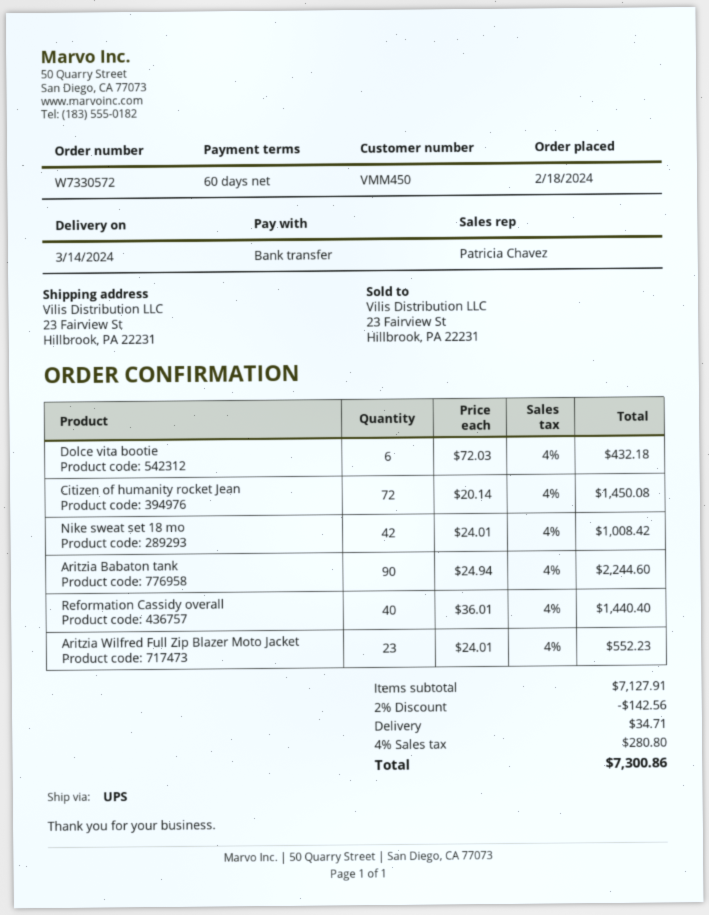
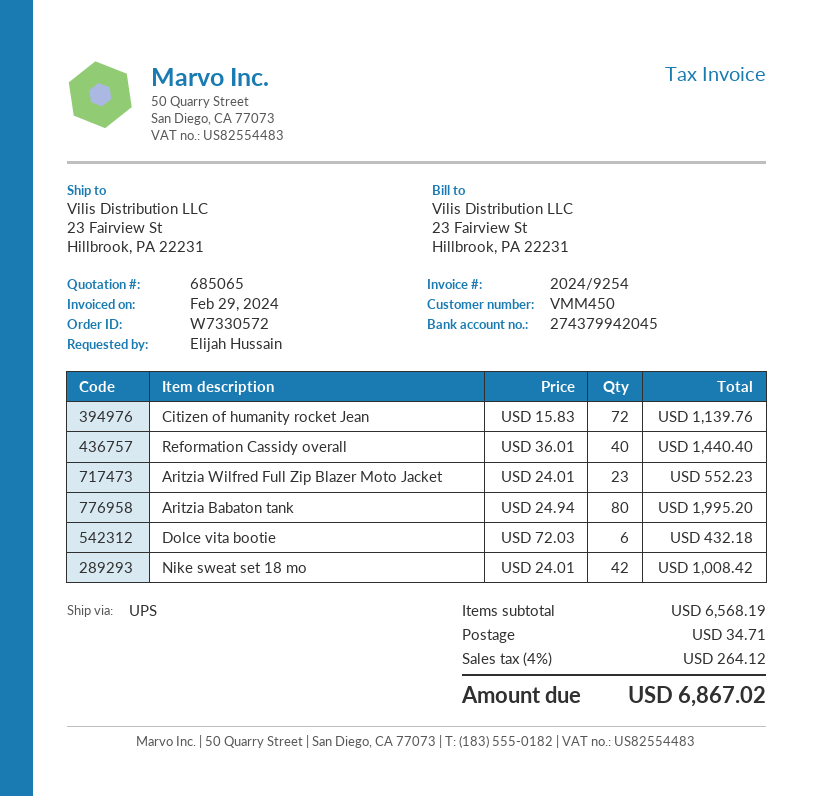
Citizen of humanity rocket Jean: 72 x 20.14 = 1450.08 -> 72 x 15.83 = 1139.76
Aritzia Babaton tank: 90 x 24.94 = 2244.60 -> 80 x 24.94 = 1995.20
subtotal: 7127.91 -> 6568.19
discount: 2% = 142.56 -> none
tax: 4% = 280.80 -> 4% = 264.12
total: 7300.86 -> 6867.02

